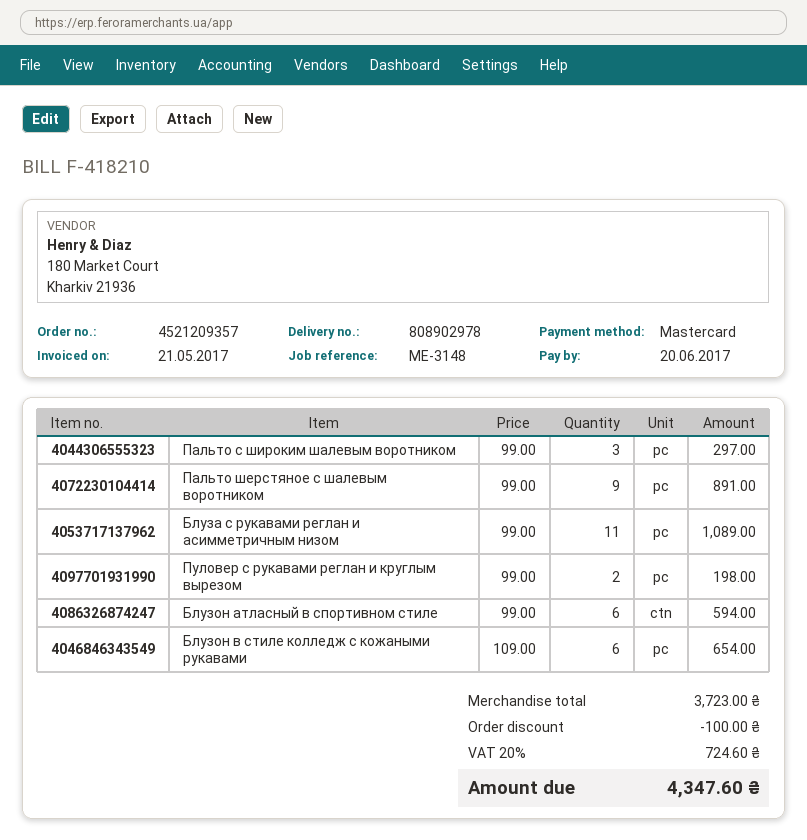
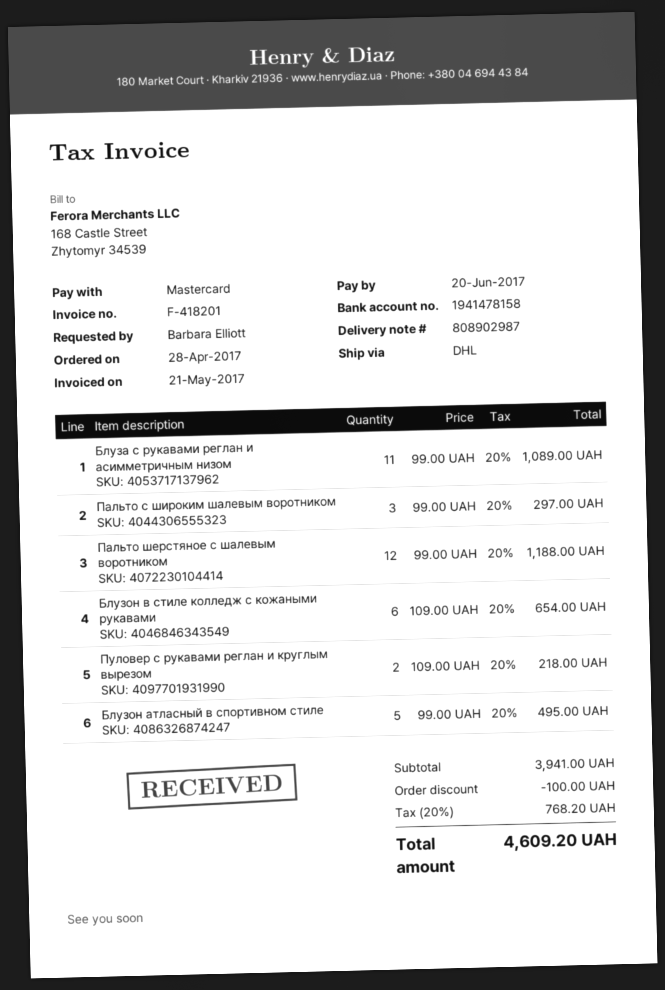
delivery note number: 808902978 -> 808902987
invoice number: F-418210 -> F-418201
Пальто шерстяное с шалевым воротником: 9 x 99.00 = 891.00 -> 12 x 99.00 = 1188.00
Пуловер с рукавами реглан и круглым вырезом: 2 x 99.00 = 198.00 -> 2 x 109.00 = 218.00
Блузон атласный в спортивном стиле: 6 x 99.00 = 594.00 -> 5 x 99.00 = 495.00
subtotal: 3723.00 -> 3941.00
tax: 20% = 724.60 -> 20% = 768.20
total: 4347.60 -> 4609.20

